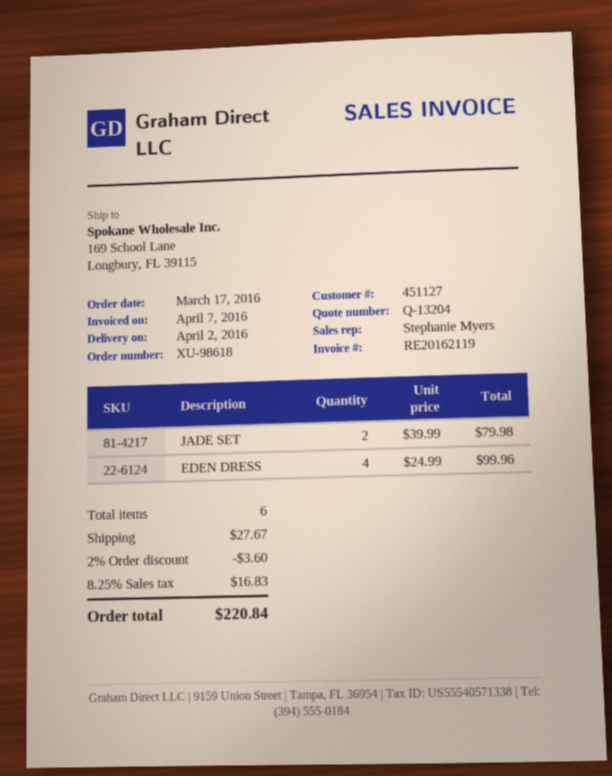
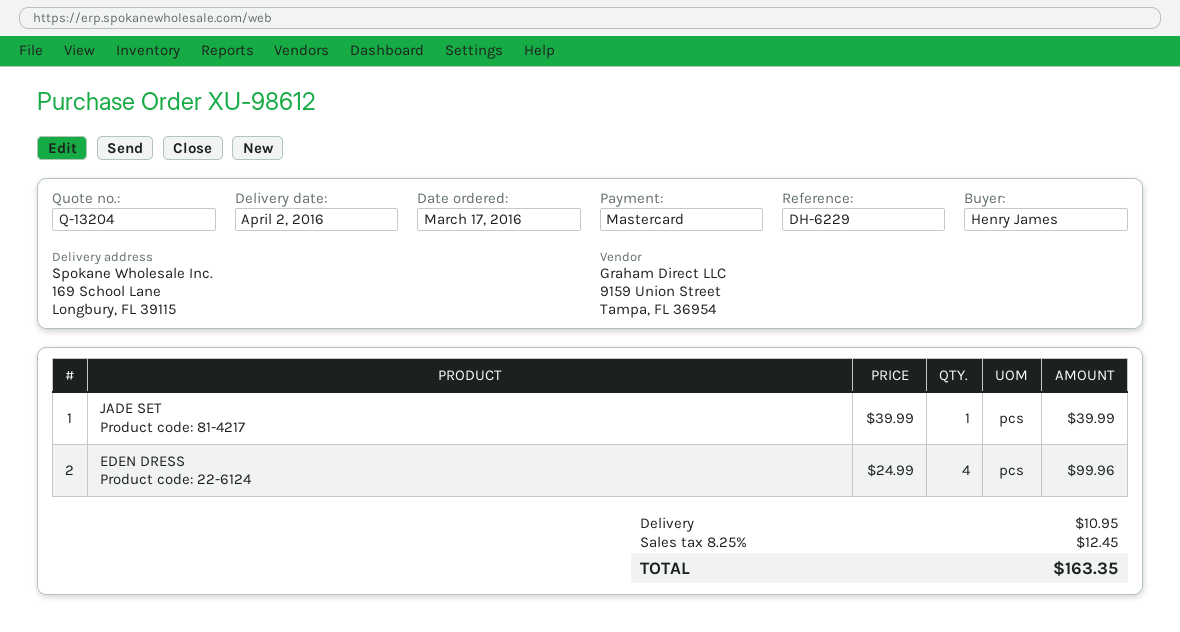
order number: XU-98618 -> XU-98612
JADE SET: 2 x 39.99 = 79.98 -> 1 x 39.99 = 39.99
discount: 2% = 3.60 -> none
shipping: 27.67 -> 10.95
tax: 8.25% = 16.83 -> 8.25% = 12.45
total: 220.84 -> 163.35

